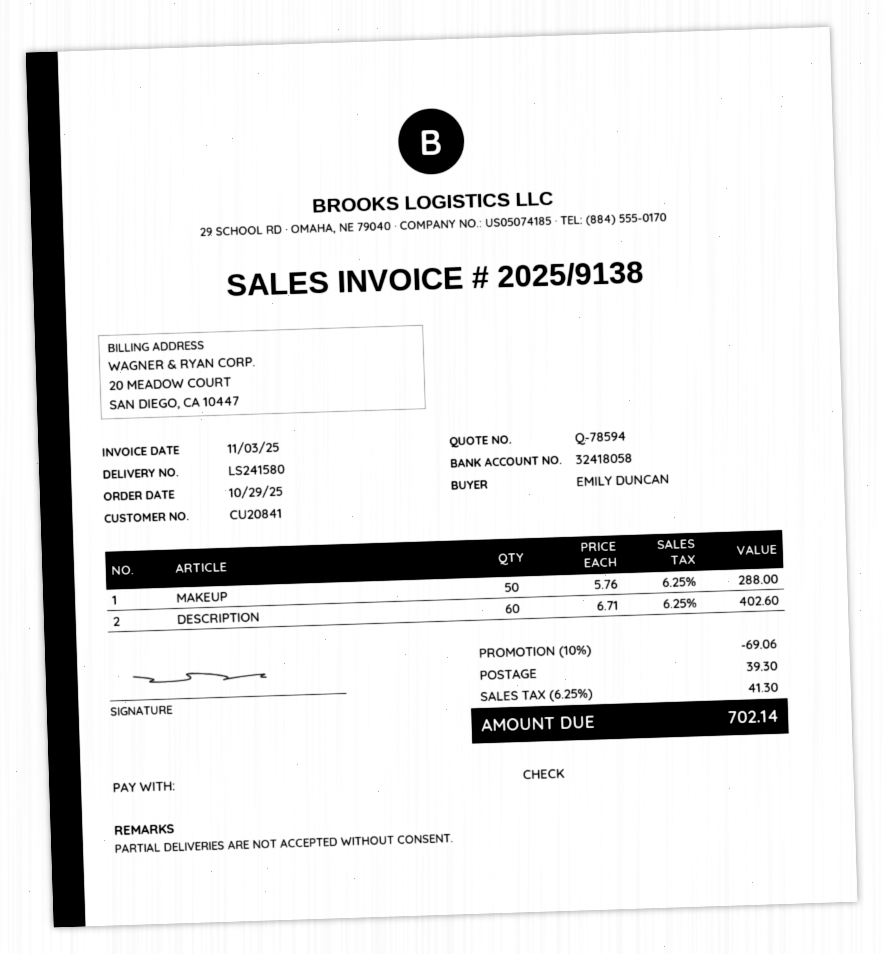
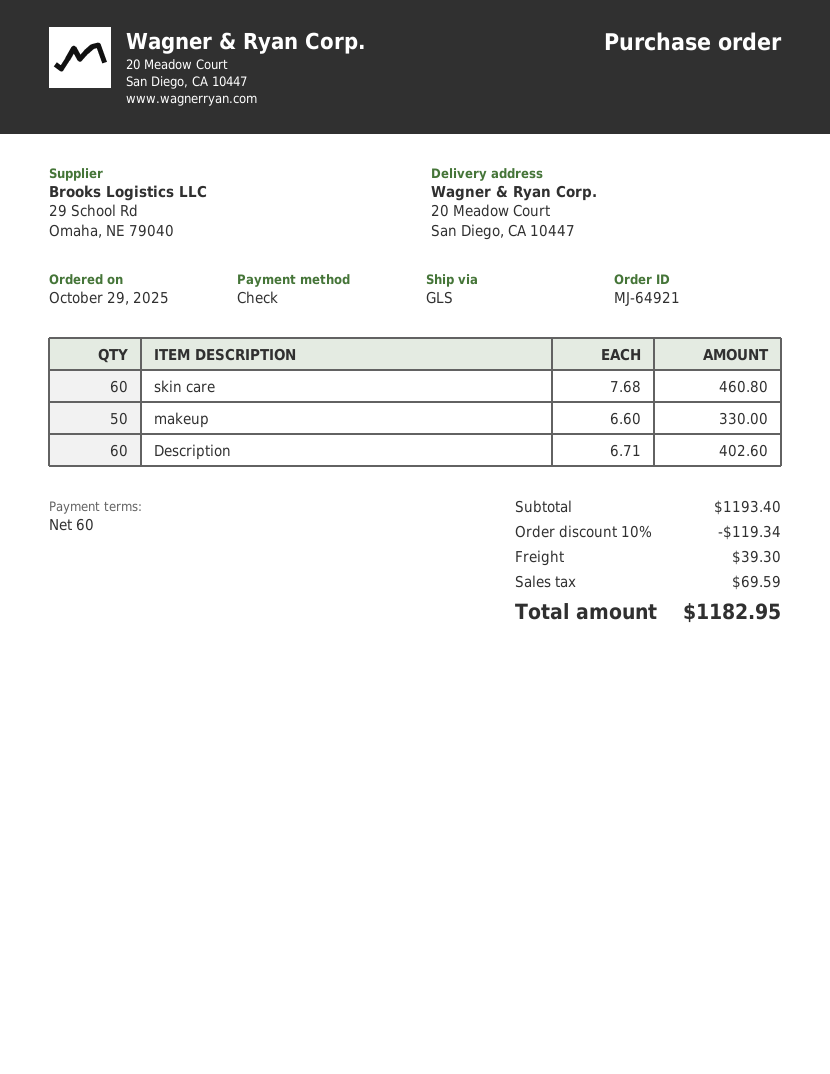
MAKEUP: 50 x 5.76 = 288.00 -> 50 x 6.60 = 330.00
skin care: none -> 60 x 7.68 = 460.80
discount: 10% = 69.06 -> 10% = 119.34
tax: 41.30 -> 69.59
total: 702.14 -> 1182.95

